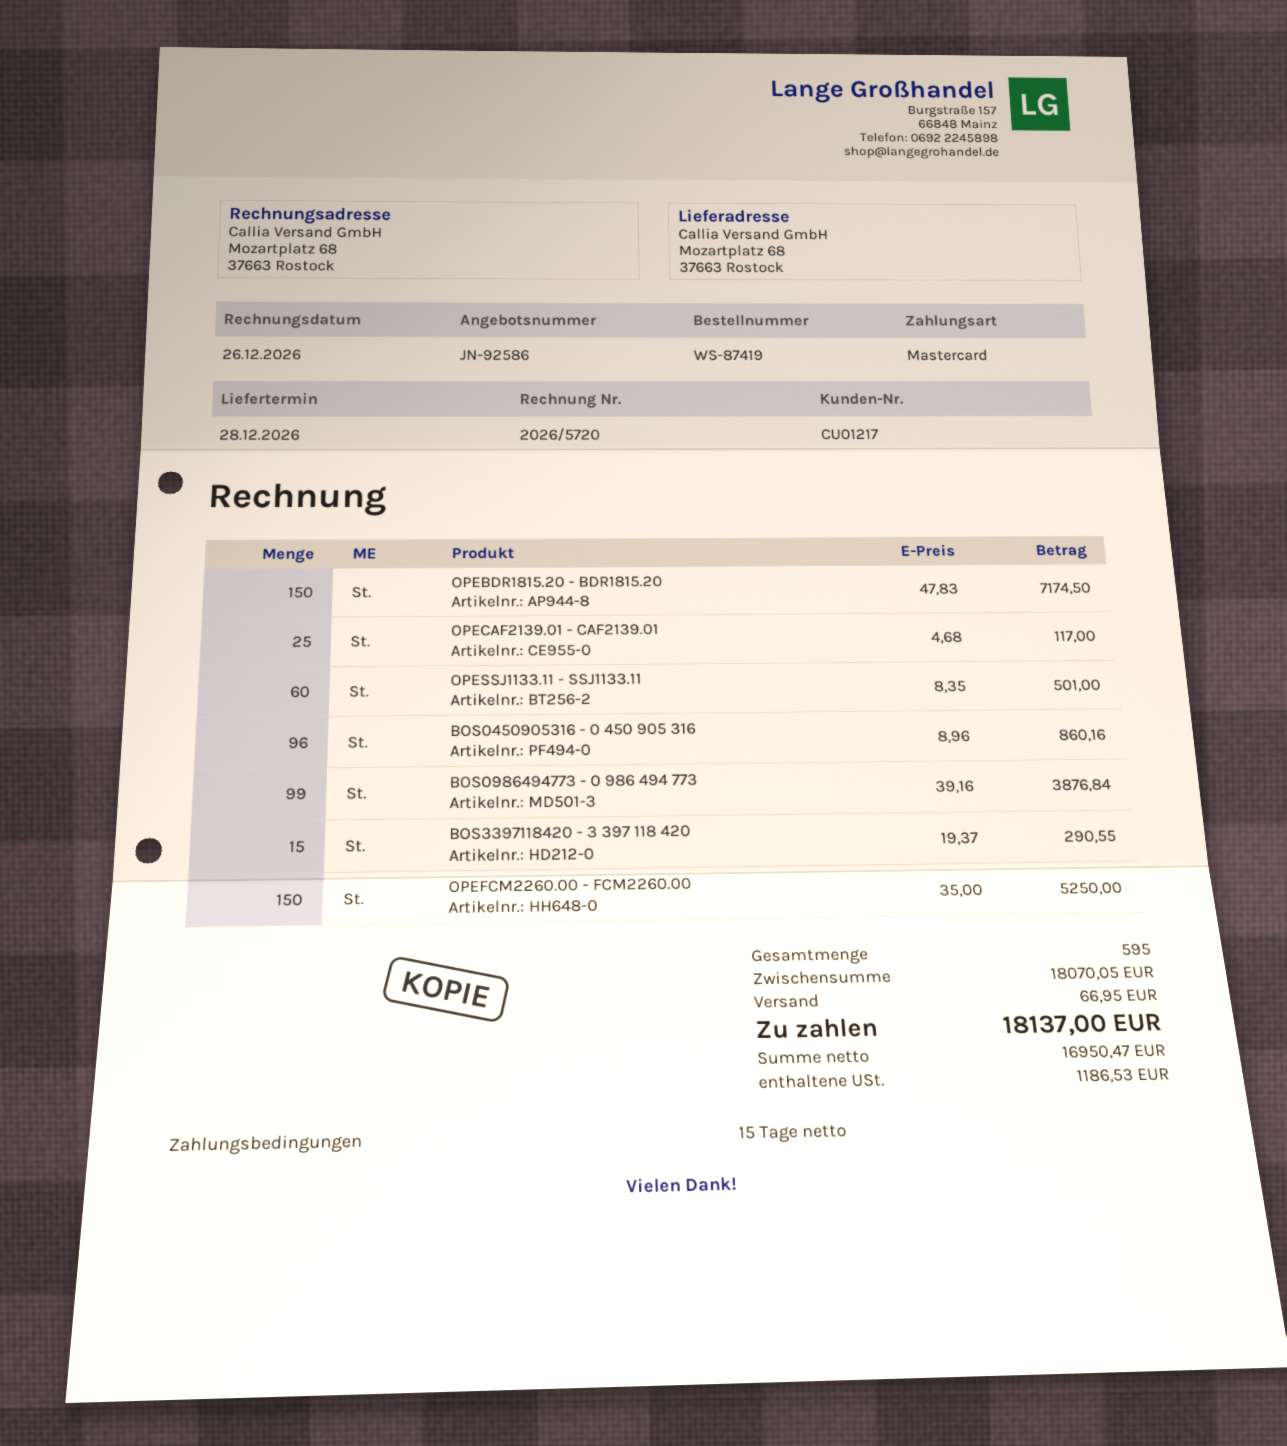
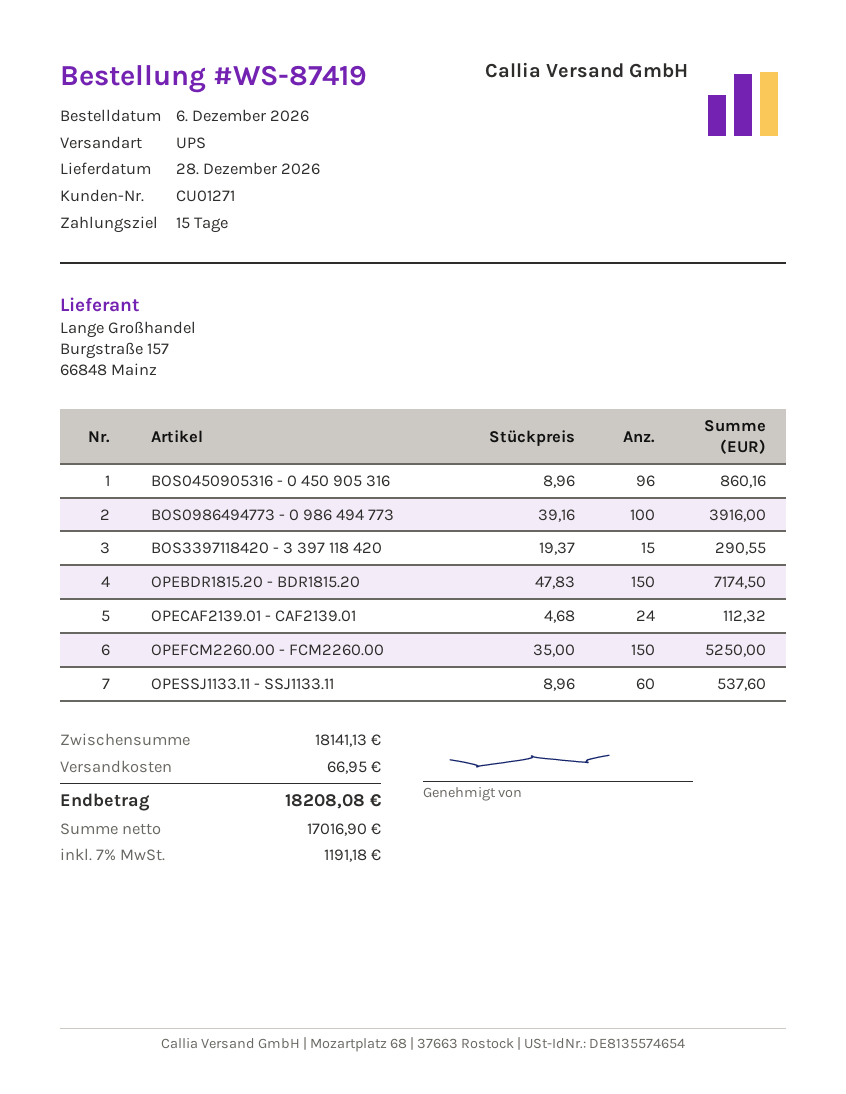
customer number: CU01217 -> CU01271
OPECAF2139.01 - CAF2139.01: 25 x 4.68 = 117.00 -> 24 x 4.68 = 112.32
OPESSJ1133.11 - SSJ1133.11: 60 x 8.35 = 501.00 -> 60 x 8.96 = 537.60
BOS0986494773 - 0 986 494 773: 99 x 39.16 = 3876.84 -> 100 x 39.16 = 3916.00
subtotal: 18070.05 -> 18141.13
net: 16950.47 -> 17016.90
tax: 1186.53 -> 1191.18
total: 18137.00 -> 18208.08

